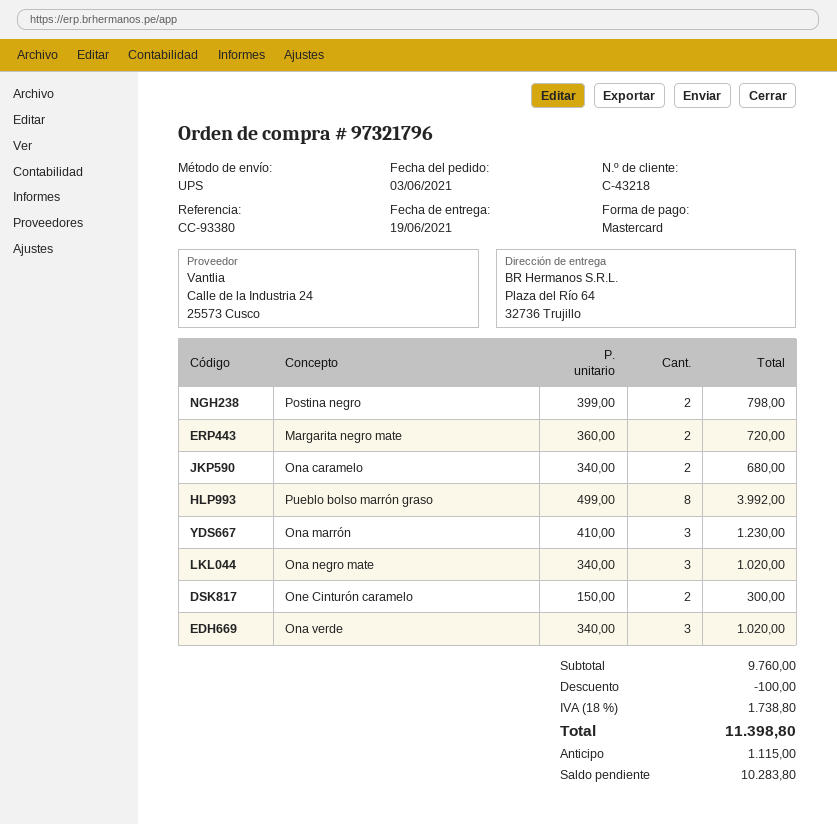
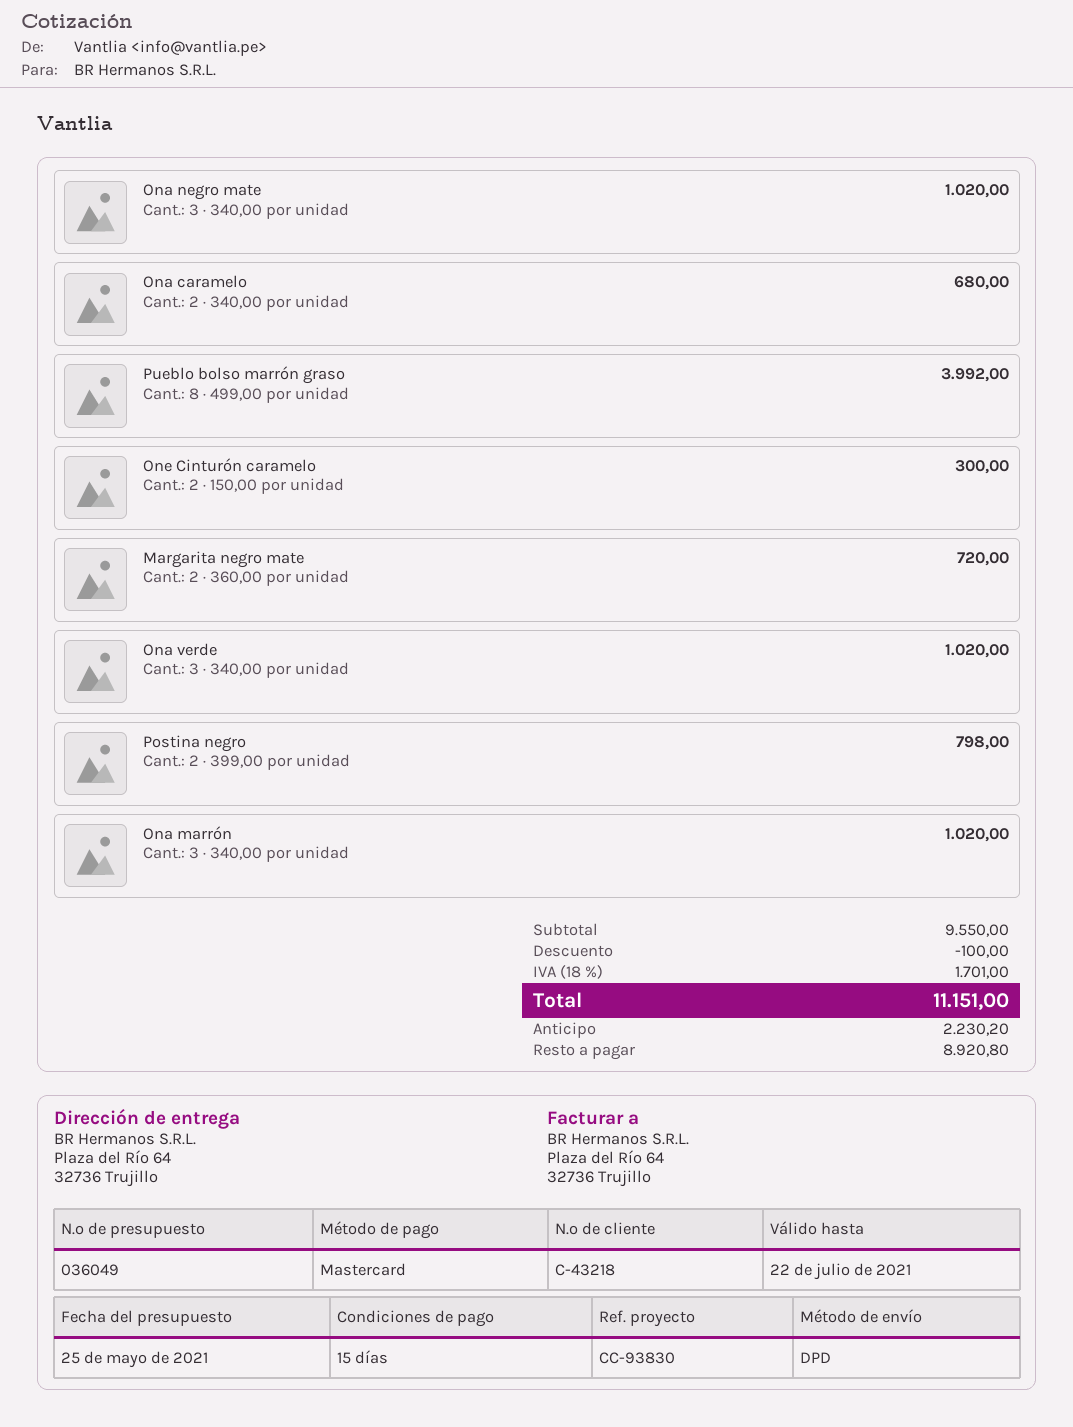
reference: CC-93380 -> CC-93830
shipping method: UPS -> DPD
Ona marrón: 3 x 410.00 = 1230.00 -> 3 x 340.00 = 1020.00
subtotal: 9760.00 -> 9550.00
tax: 18% = 1738.80 -> 18% = 1701.00
total: 11398.80 -> 11151.00
deposit: 1115.00 -> 2230.20
balance: 10283.80 -> 8920.80

